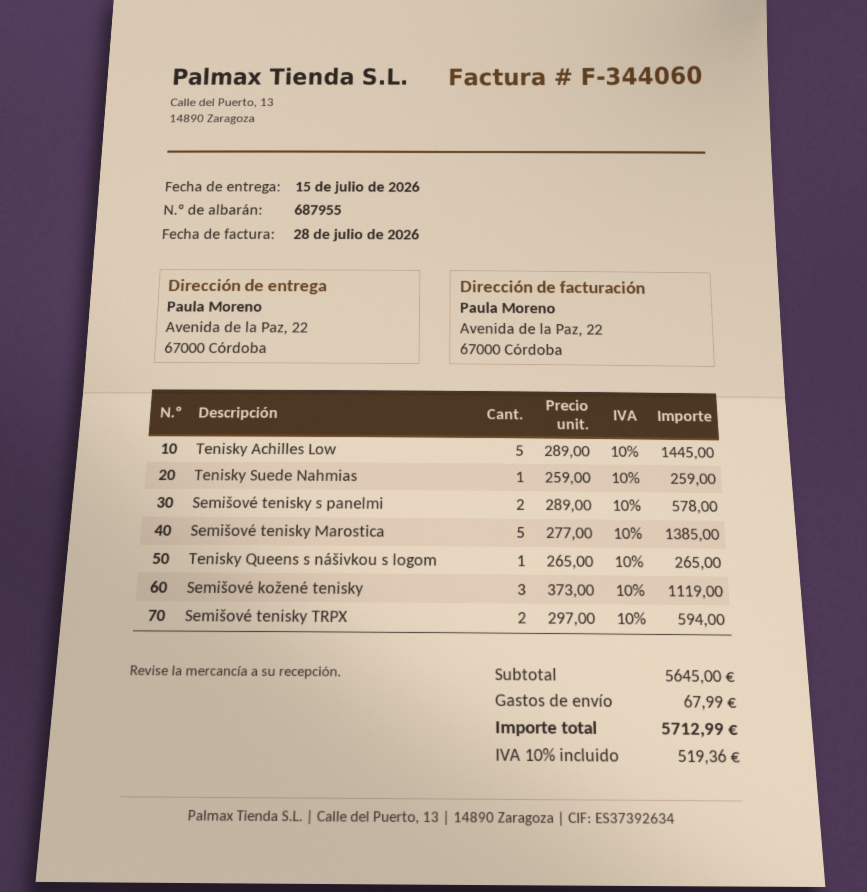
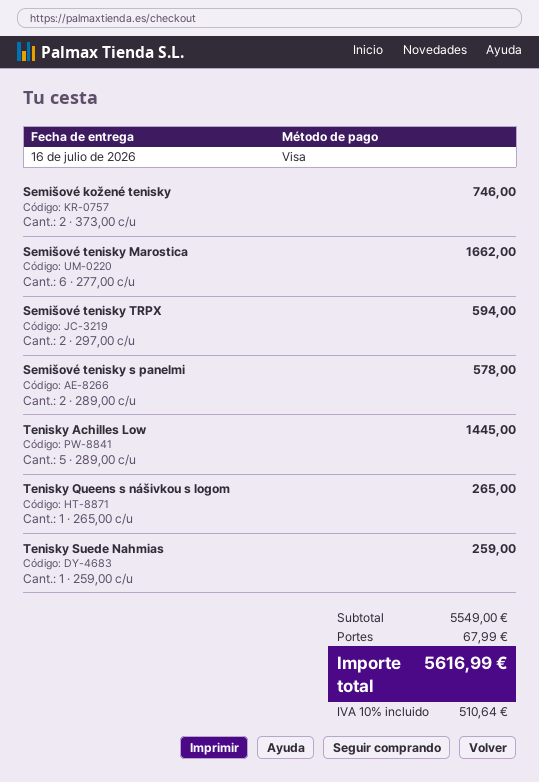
delivery date: 2026-07-15 -> 2026-07-16
Semišové tenisky Marostica: 5 x 277.00 = 1385.00 -> 6 x 277.00 = 1662.00
Semišové kožené tenisky: 3 x 373.00 = 1119.00 -> 2 x 373.00 = 746.00
subtotal: 5645.00 -> 5549.00
tax: 10% = 519.36 -> 10% = 510.64
total: 5712.99 -> 5616.99

